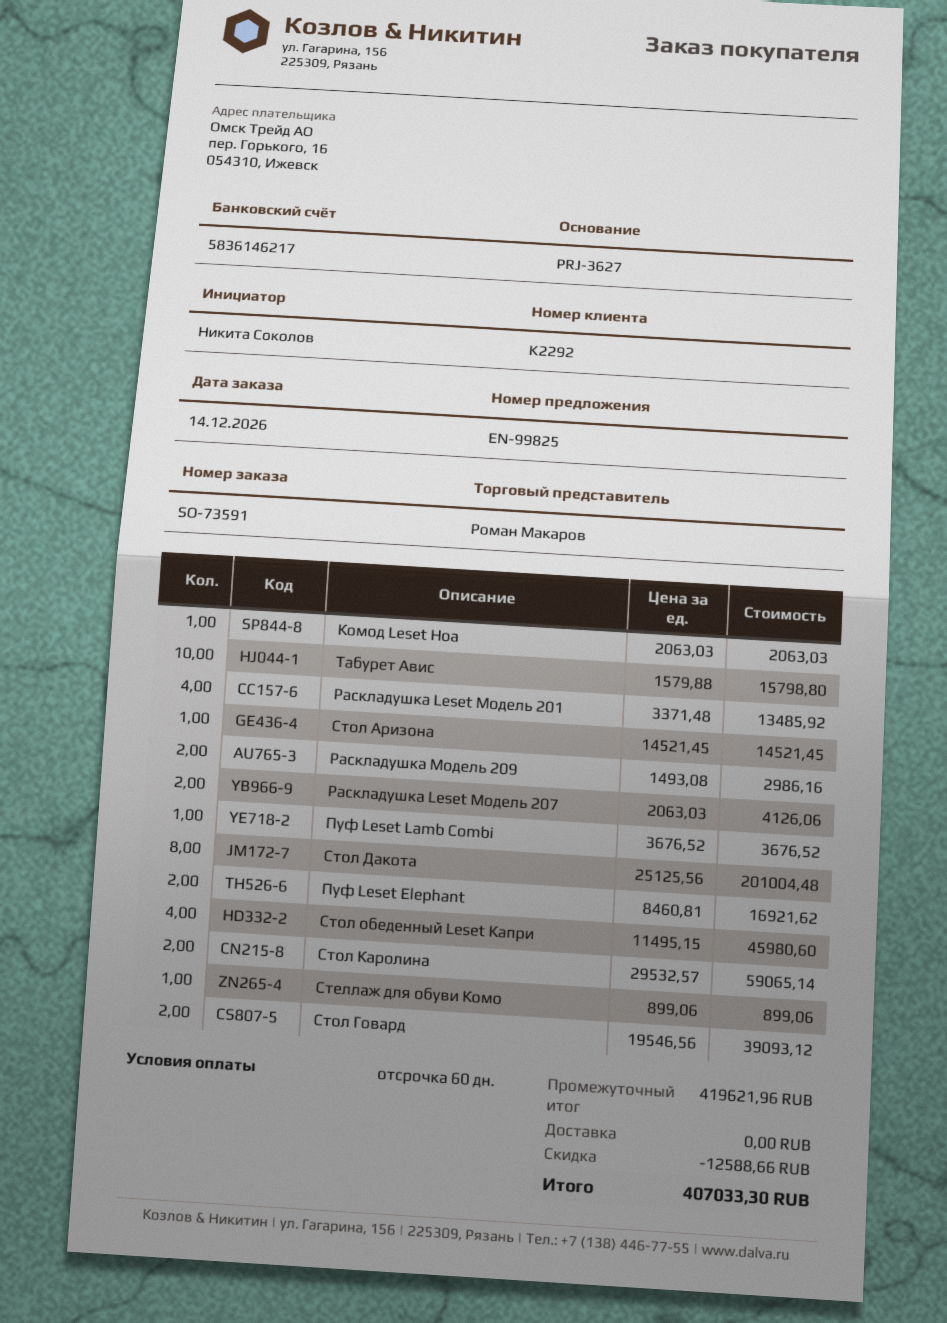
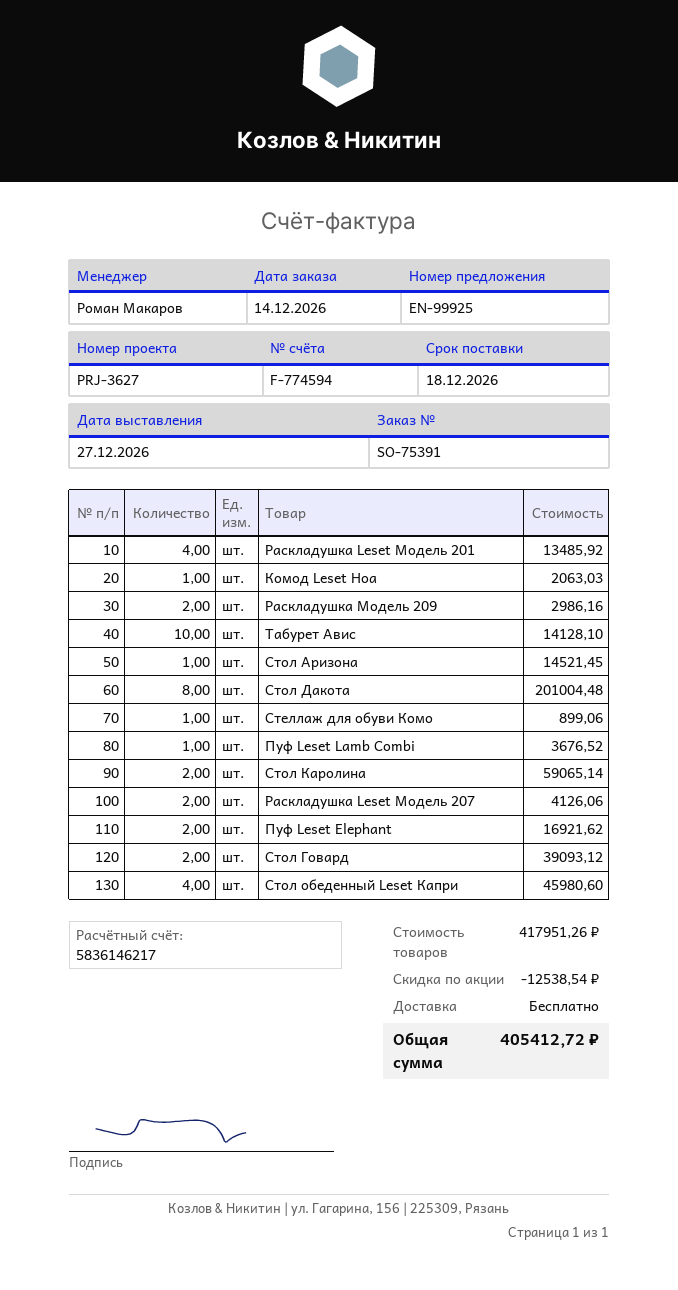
quote number: EN-99825 -> EN-99925
order number: SO-73591 -> SO-75391
Табурет Авис: 10 for 15798.80 -> 10 for 14128.10
subtotal: 419621.96 -> 417951.26
discount: 12588.66 -> 12538.54
total: 407033.30 -> 405412.72

